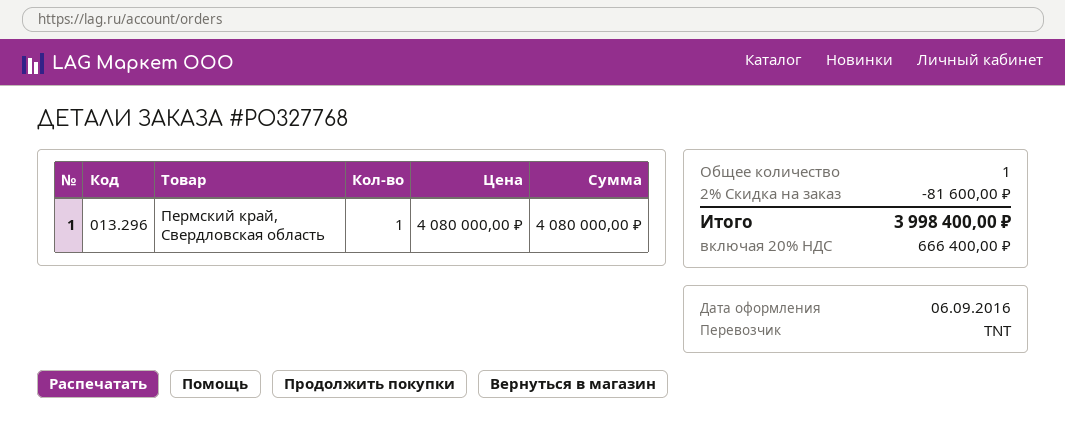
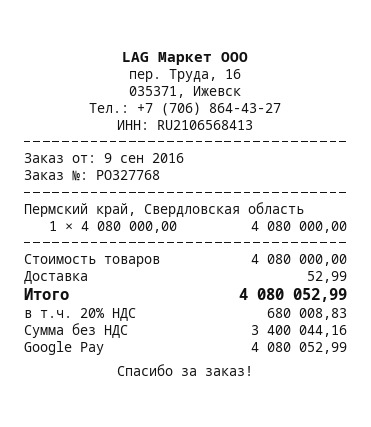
order date: 2016-09-06 -> 2016-09-09
discount: 2% = 81600.00 -> none
shipping: none -> 52.99
tax: 20% = 666400.00 -> 20% = 680008.83
total: 3998400.00 -> 4080052.99

